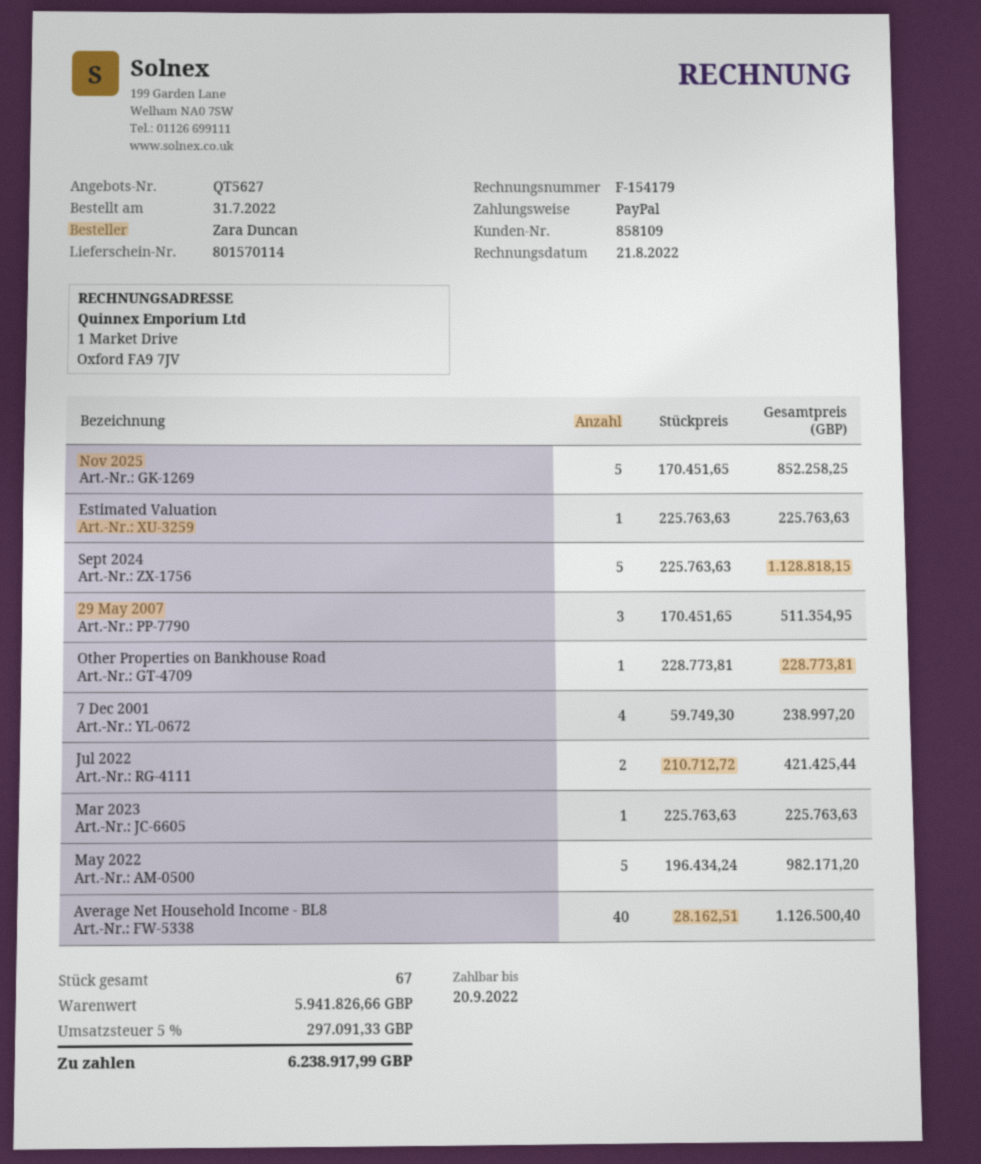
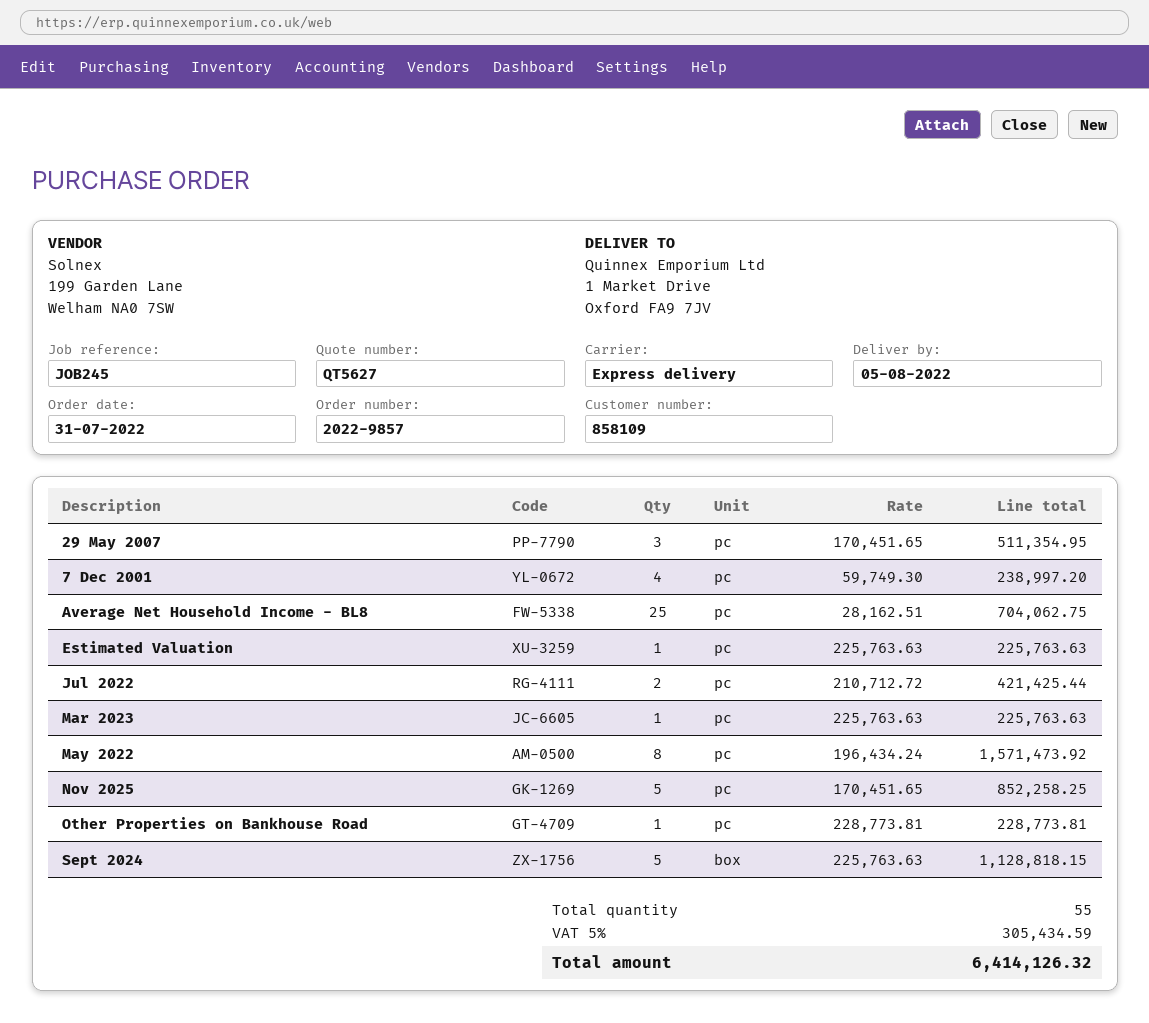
May 2022: 5 x 196434.24 = 982171.20 -> 8 x 196434.24 = 1571473.92
Average Net Household Income - BL8: 40 x 28162.51 = 1126500.40 -> 25 x 28162.51 = 704062.75
total quantity: 67 -> 55
tax: 5% = 297091.33 -> 5% = 305434.59
total: 6238917.99 -> 6414126.32

